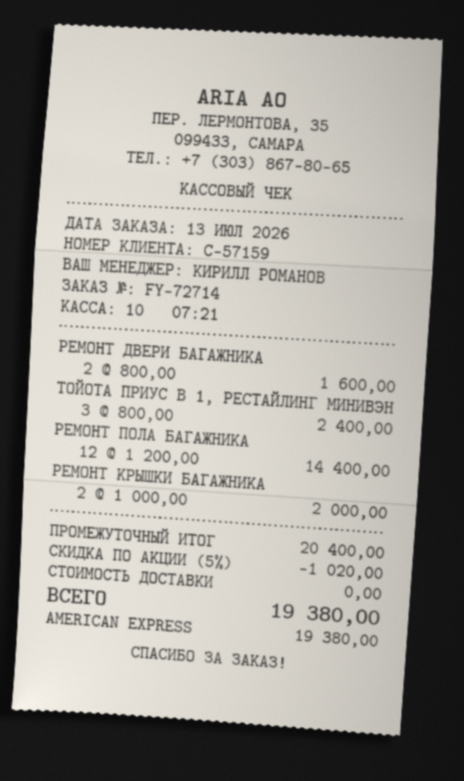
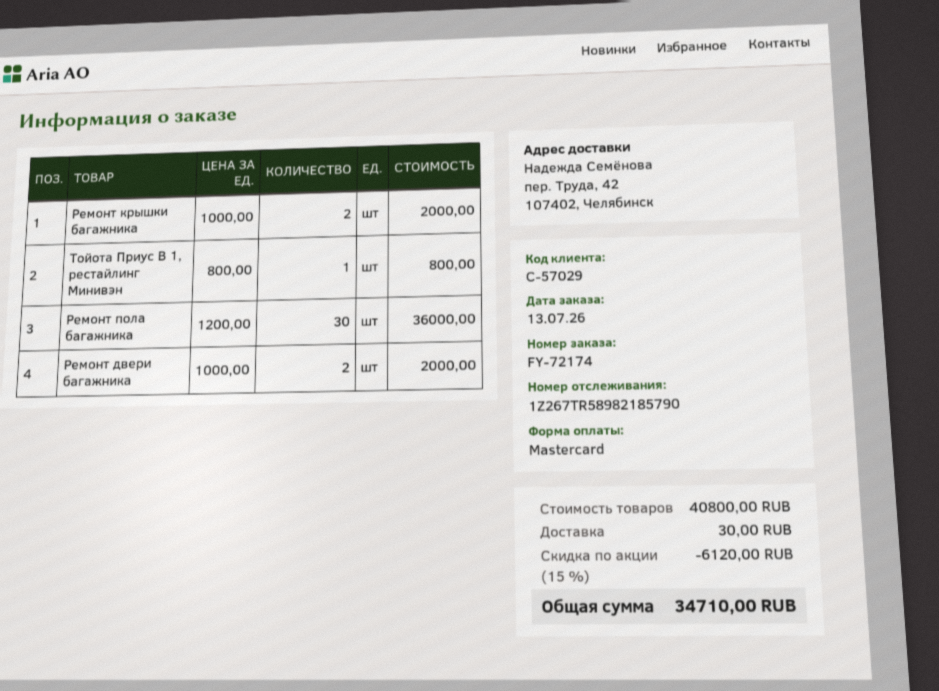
order number: FY-72714 -> FY-72174
customer number: C-57159 -> C-57029
payment method: American Express -> Mastercard
РЕМОНТ ДВЕРИ БАГАЖНИКА: 2 x 800.00 = 1600.00 -> 2 x 1000.00 = 2000.00
ТОЙОТА ПРИУС В 1, РЕСТАЙЛИНГ МИНИВЭН: 3 x 800.00 = 2400.00 -> 1 x 800.00 = 800.00
РЕМОНТ ПОЛА БАГАЖНИКА: 12 x 1200.00 = 14400.00 -> 30 x 1200.00 = 36000.00
subtotal: 20400.00 -> 40800.00
discount: 5% = 1020.00 -> 15% = 6120.00
shipping: 0.00 -> 30.00
total: 19380.00 -> 34710.00

